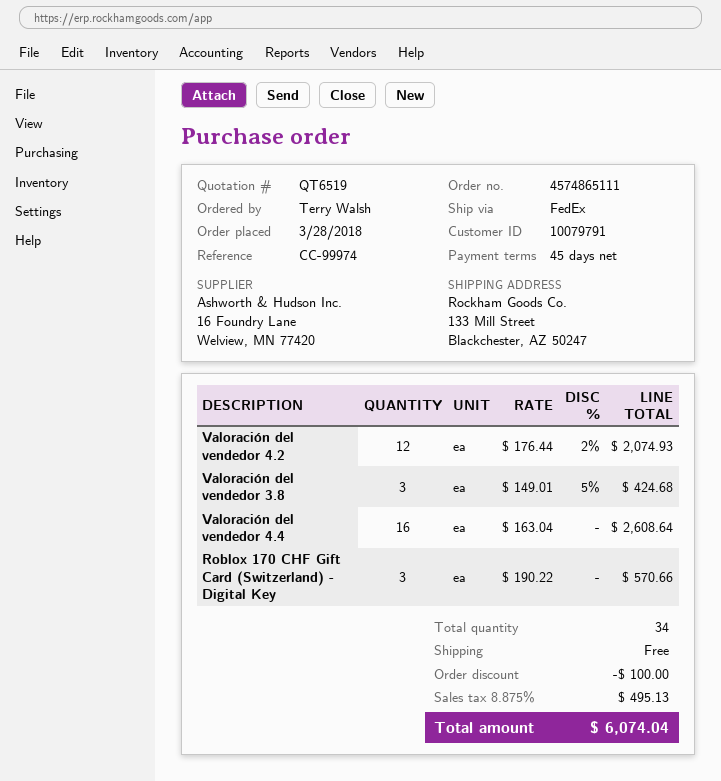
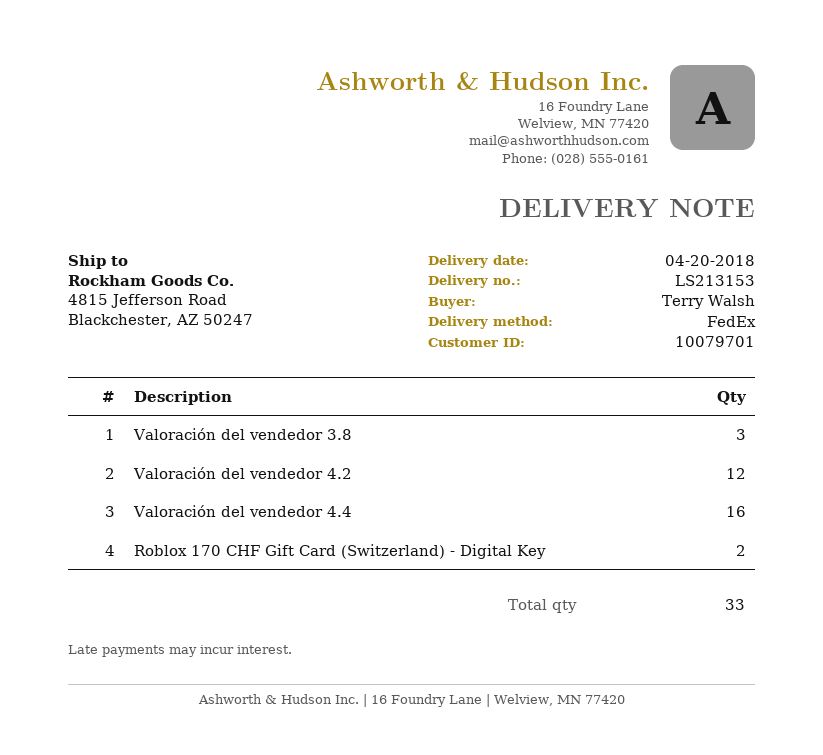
customer number: 10079791 -> 10079701
ship to: 133 Mill Street, Blackchester, AZ 50247 -> 4815 Jefferson Road, Blackchester, AZ 50247
Roblox 170 CHF Gift Card (Switzerland) - Digital Key: 3 -> 2
total quantity: 34 -> 33

